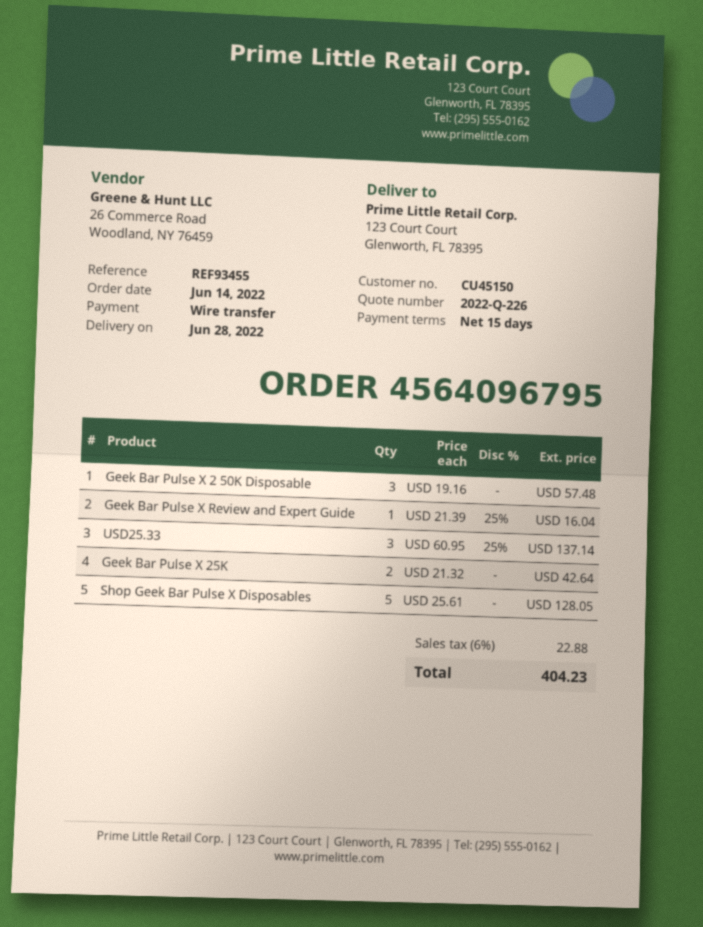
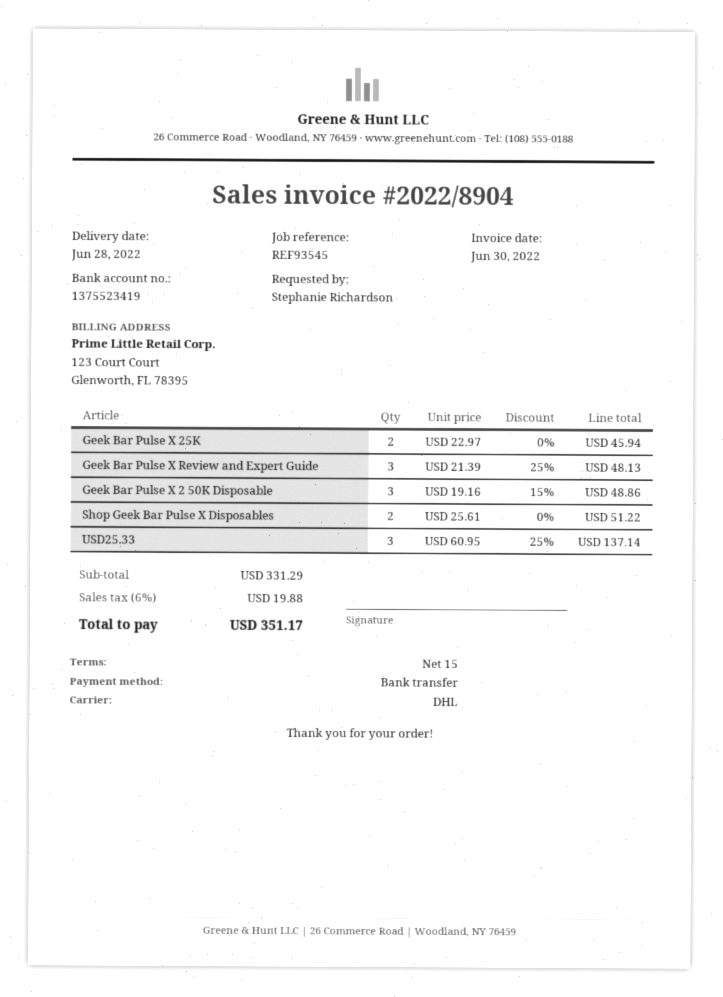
reference: REF93455 -> REF93545
Geek Bar Pulse X 2 50K Disposable: 3 x 19.16 = 57.48 -> 3 x 19.16 - 15% = 48.86
Geek Bar Pulse X Review and Expert Guide: 1 x 21.39 - 25% = 16.04 -> 3 x 21.39 - 25% = 48.13
Geek Bar Pulse X 25K: 2 x 21.32 = 42.64 -> 2 x 22.97 = 45.94
Shop Geek Bar Pulse X Disposables: 5 x 25.61 = 128.05 -> 2 x 25.61 = 51.22
tax: 6% = 22.88 -> 6% = 19.88
total: 404.23 -> 351.17

